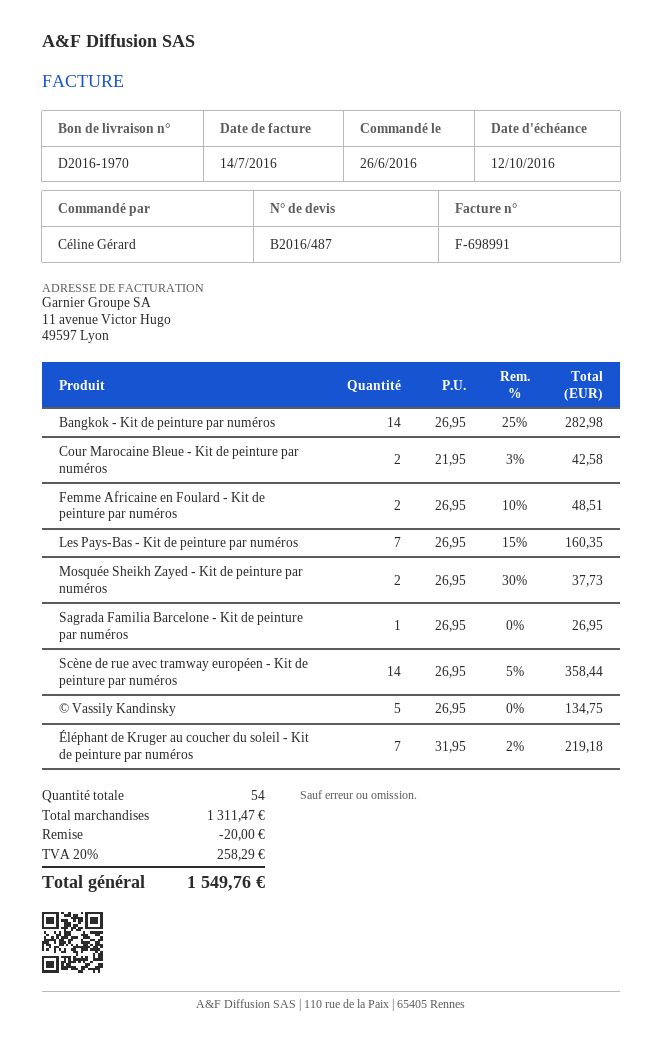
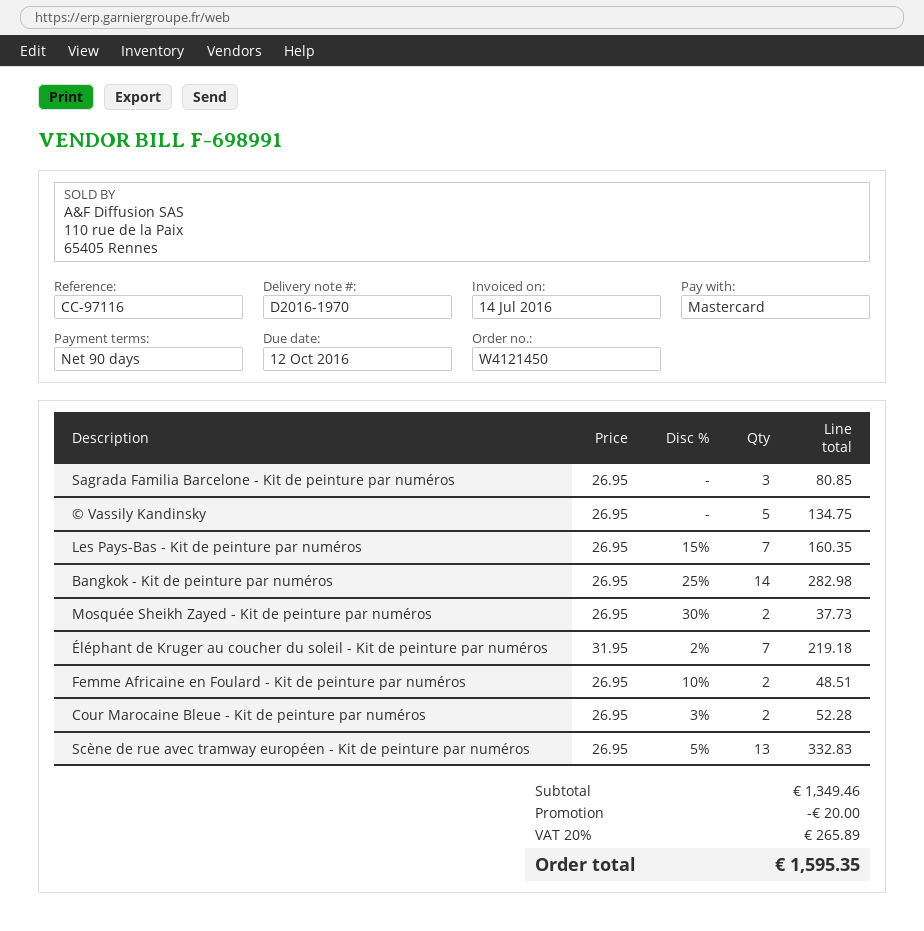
Cour Marocaine Bleue - Kit de peinture par numéros: 2 x 21.95 - 3% = 42.58 -> 2 x 26.95 - 3% = 52.28
Sagrada Familia Barcelone - Kit de peinture par numéros: 1 x 26.95 = 26.95 -> 3 x 26.95 = 80.85
Scène de rue avec tramway européen - Kit de peinture par numéros: 14 x 26.95 - 5% = 358.44 -> 13 x 26.95 - 5% = 332.83
subtotal: 1311.47 -> 1349.46
tax: 20% = 258.29 -> 20% = 265.89
total: 1549.76 -> 1595.35

